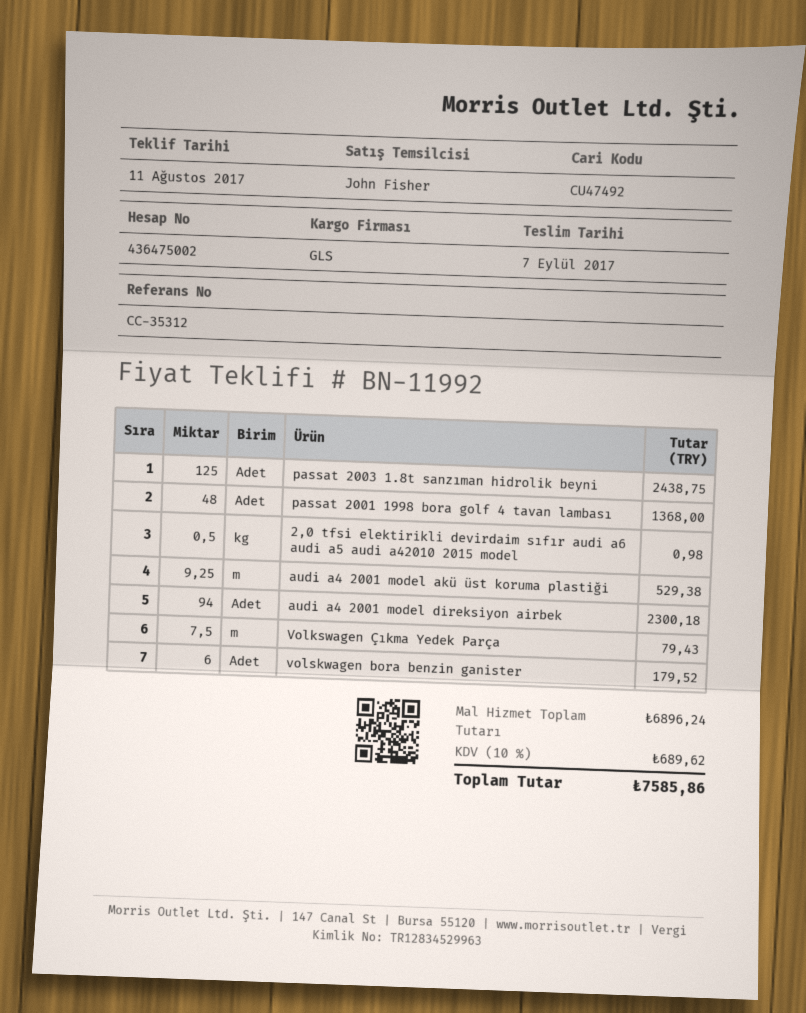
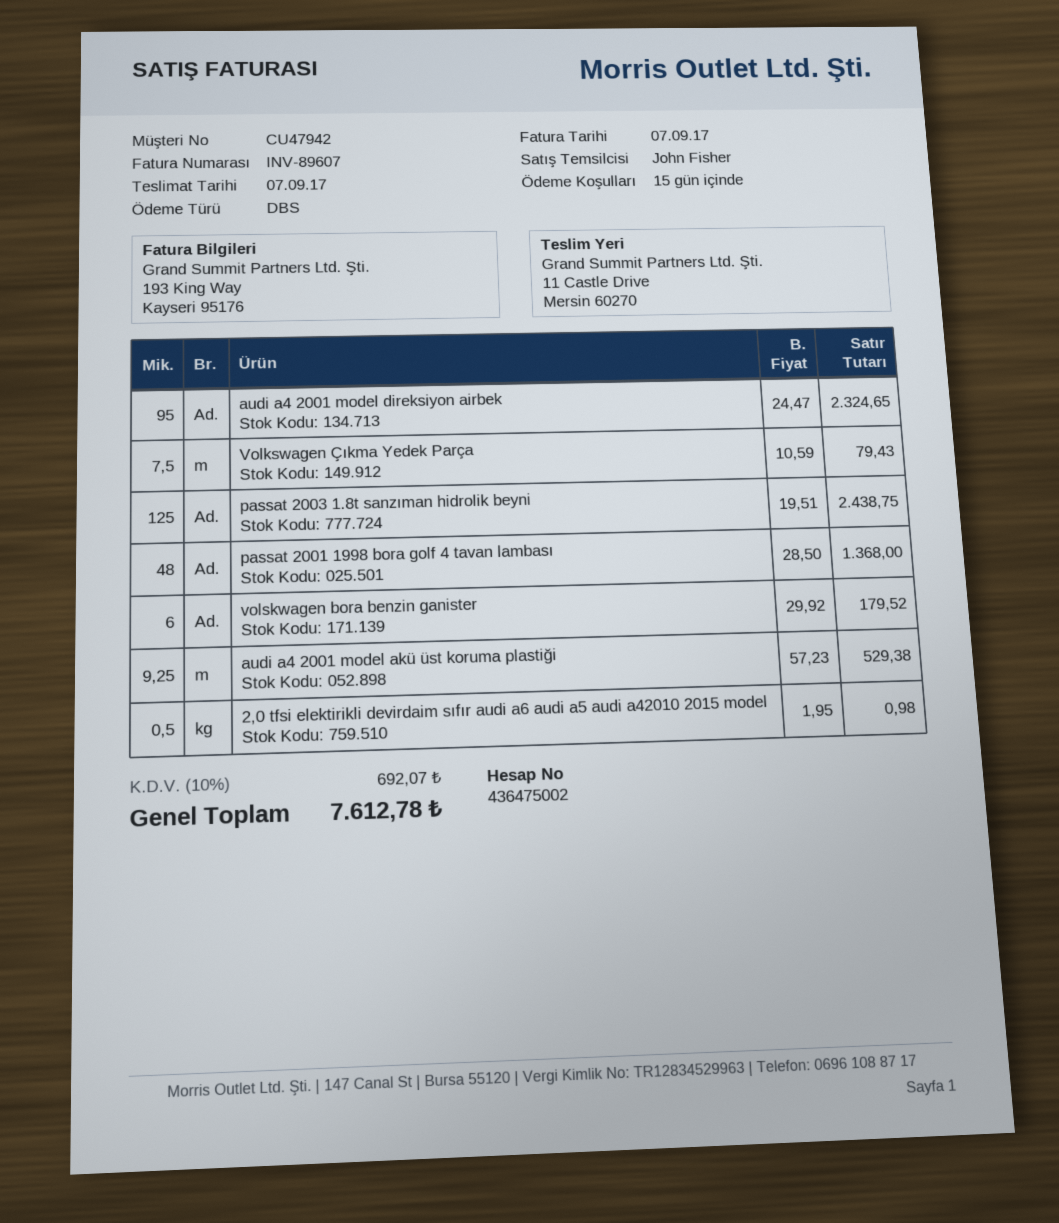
customer number: CU47492 -> CU47942
audi a4 2001 model direksiyon airbek: 94 for 2300.18 -> 95 for 2324.65
tax: 10% = 689.62 -> 10% = 692.07
total: 7585.86 -> 7612.78

